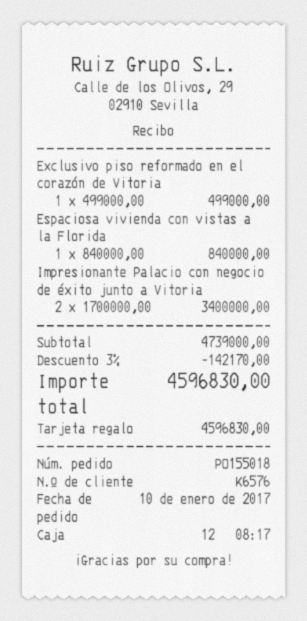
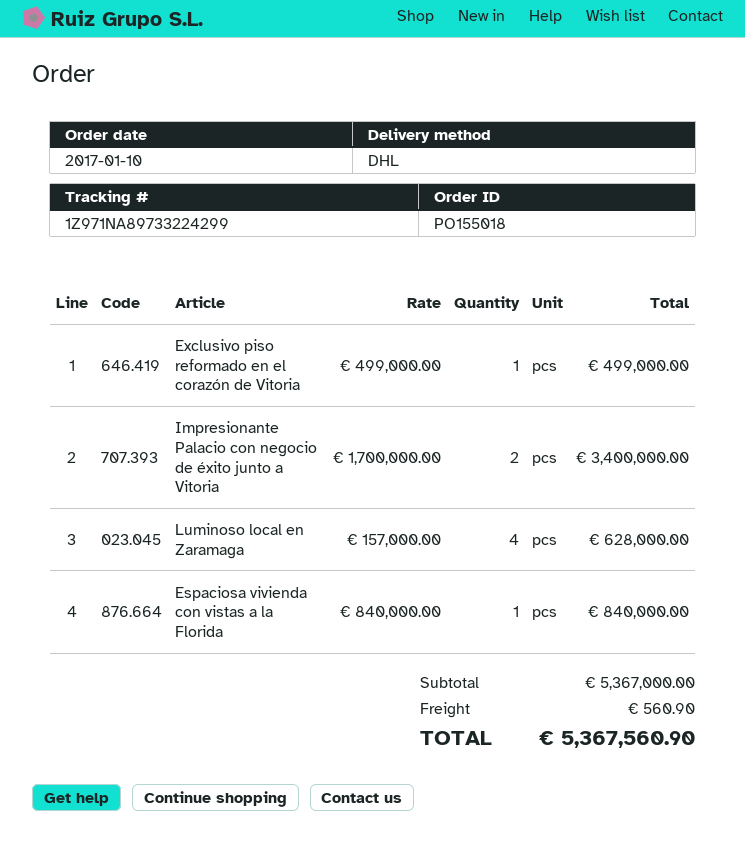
Luminoso local en Zaramaga: none -> 4 x 157000.00 = 628000.00
subtotal: 4739000.00 -> 5367000.00
discount: 3% = 142170.00 -> none
shipping: none -> 560.90
total: 4596830.00 -> 5367560.90

